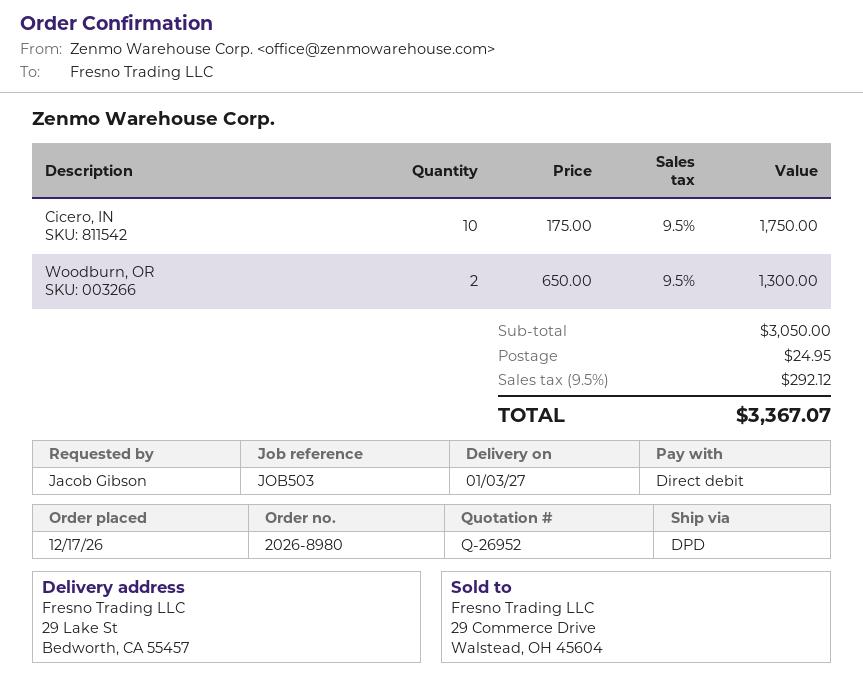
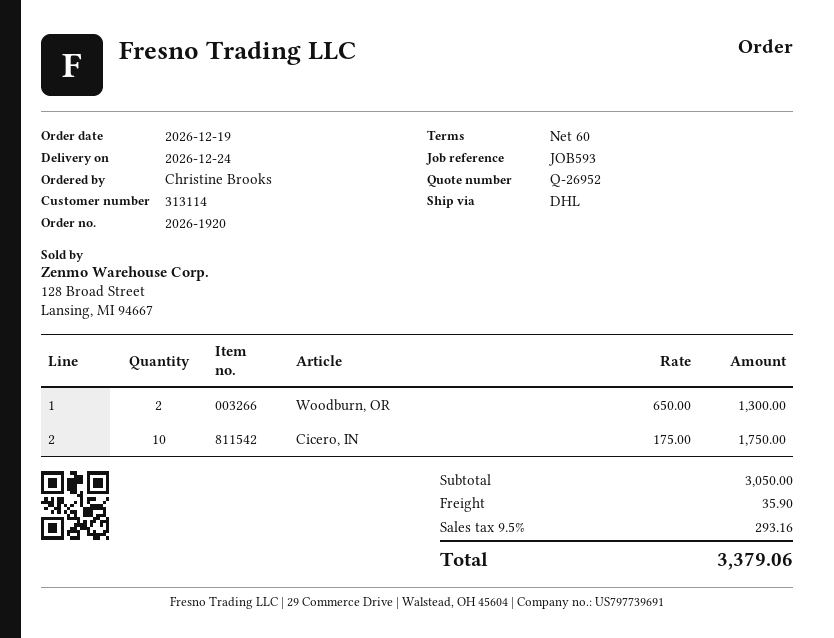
order number: 2026-8980 -> 2026-1920
order date: 2026-12-17 -> 2026-12-19
delivery date: 2027-01-03 -> 2026-12-24
reference: JOB503 -> JOB593
ordered by: Jacob Gibson -> Christine Brooks
shipping method: DPD -> DHL
shipping: 24.95 -> 35.90
tax: 9.5% = 292.12 -> 9.5% = 293.16
total: 3367.07 -> 3379.06

